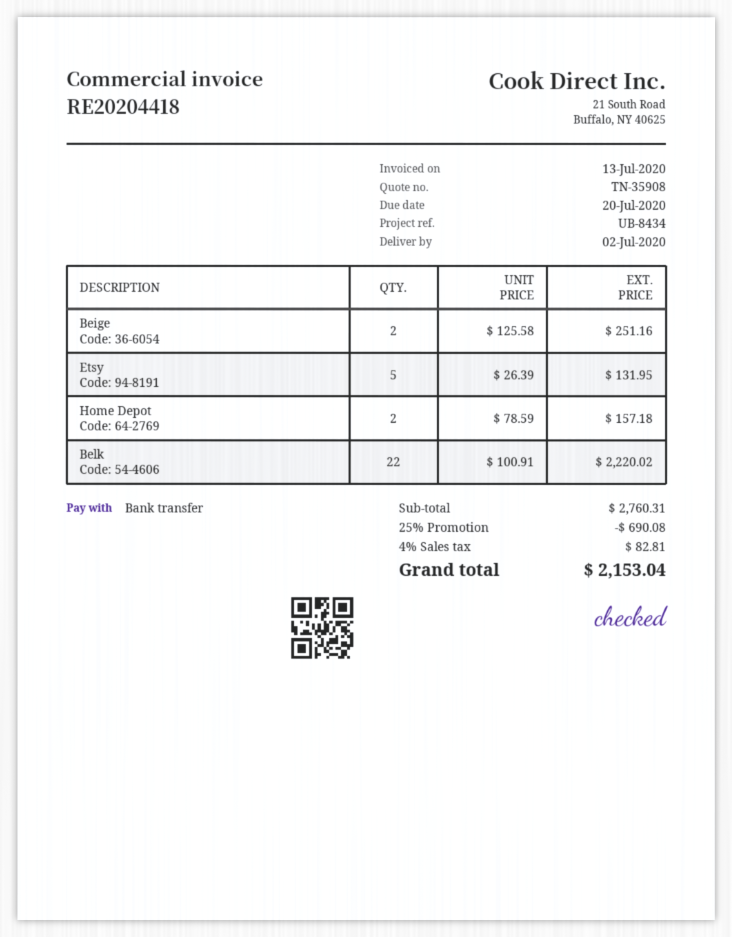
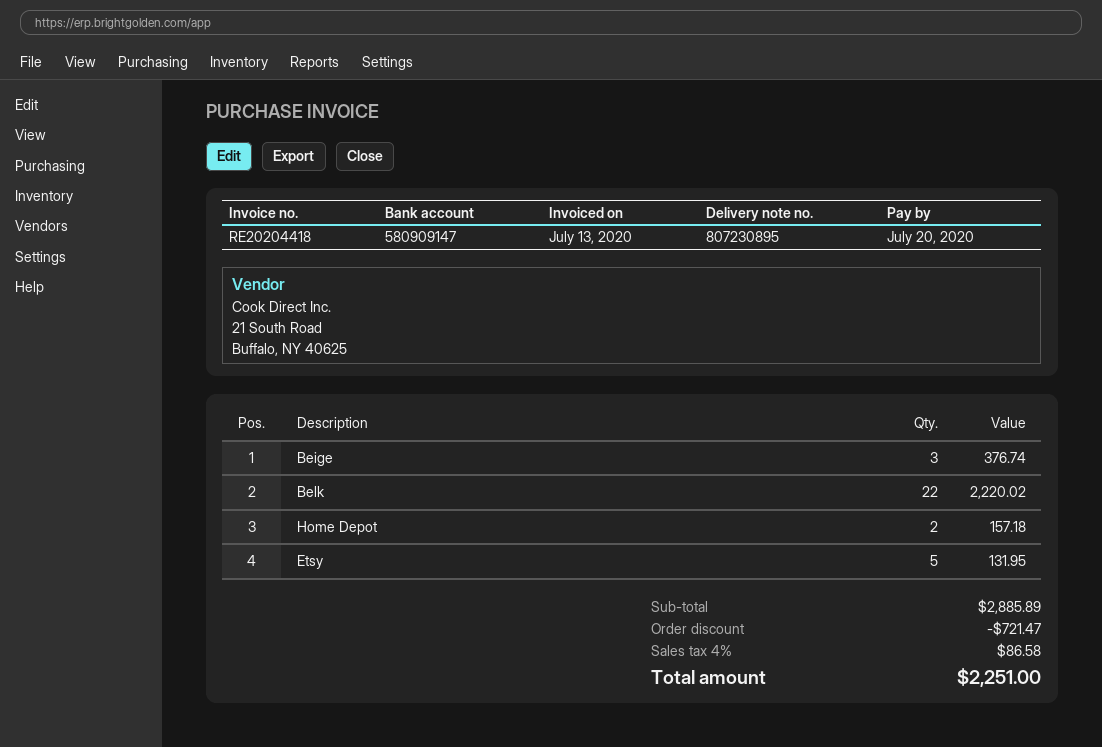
Beige: 2 for 251.16 -> 3 for 376.74
subtotal: 2760.31 -> 2885.89
discount: 690.08 -> 721.47
tax: 4% = 82.81 -> 4% = 86.58
total: 2153.04 -> 2251.00

